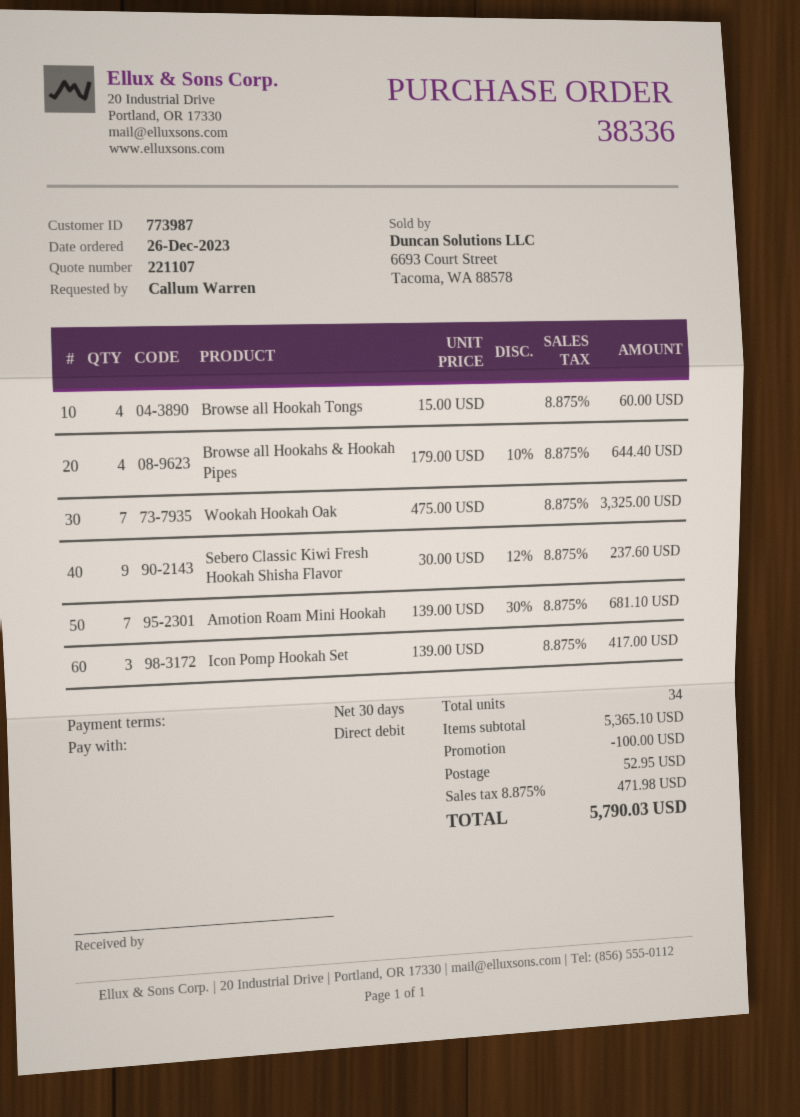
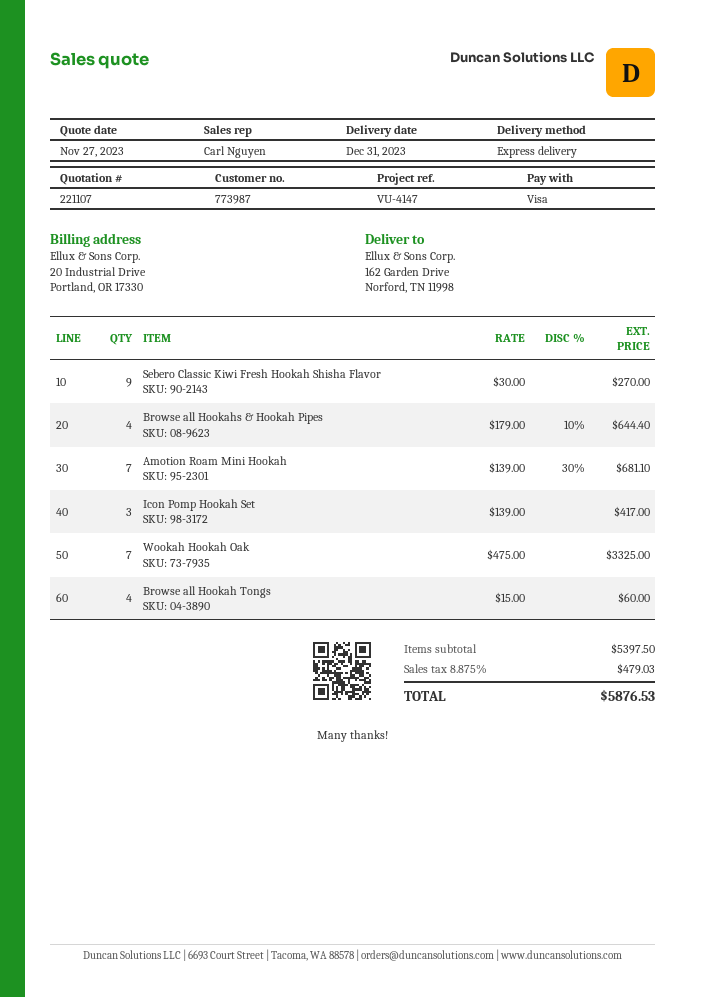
payment method: direct debit -> Visa
Sebero Classic Kiwi Fresh Hookah Shisha Flavor: 9 x 30.00 - 12% = 237.60 -> 9 x 30.00 = 270.00
subtotal: 5365.10 -> 5397.50
discount: 100.00 -> none
shipping: 52.95 -> none
tax: 8.875% = 471.98 -> 8.875% = 479.03
total: 5790.03 -> 5876.53

